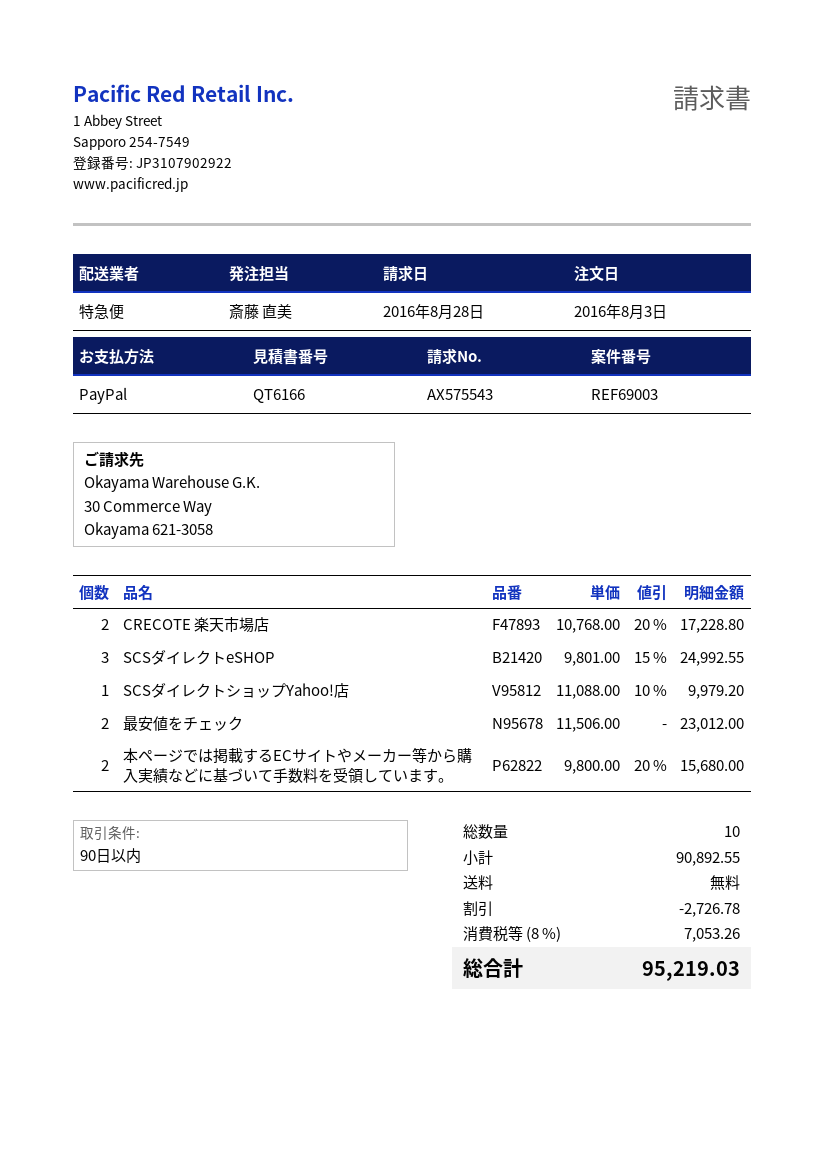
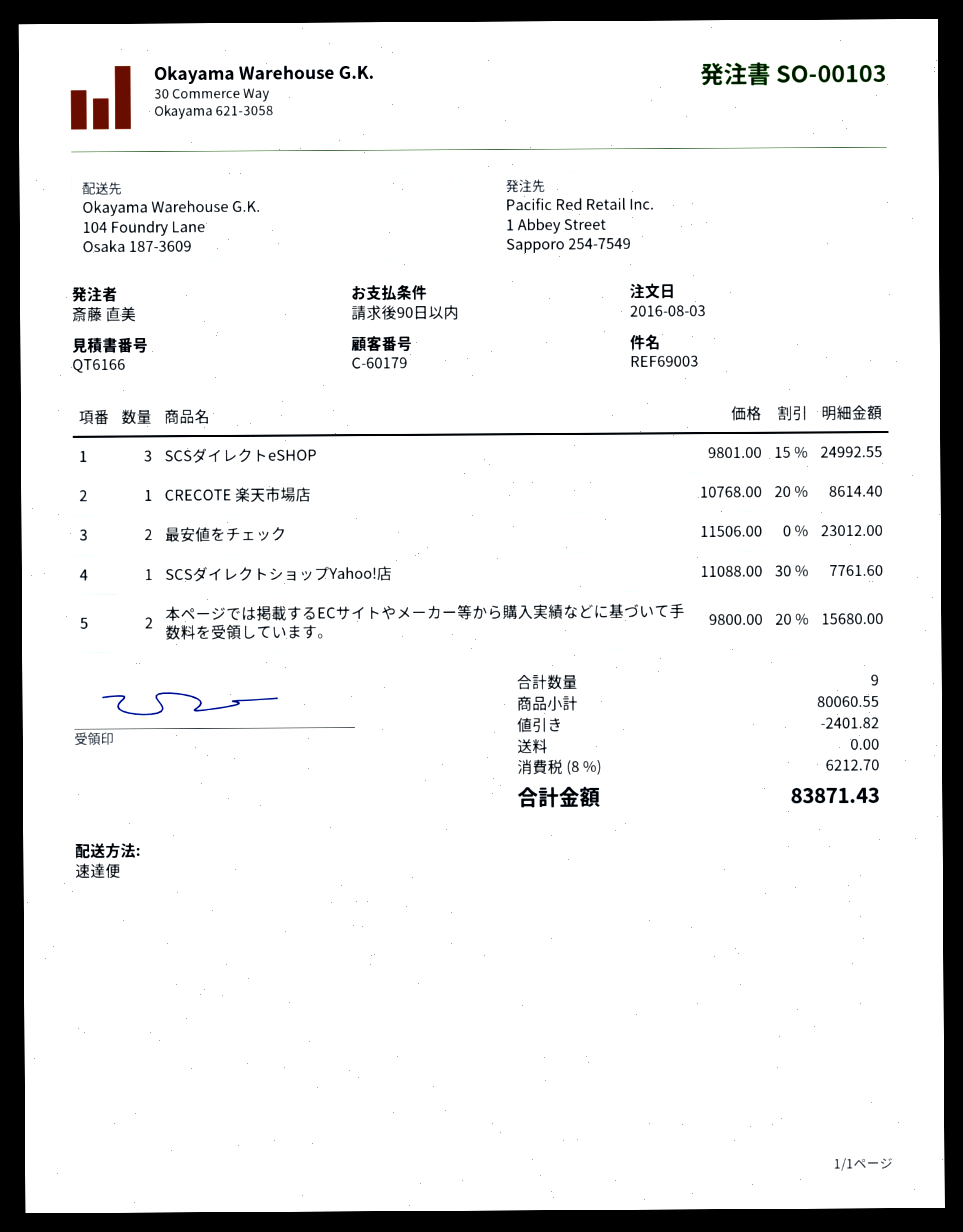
CRECOTE 楽天市場店: 2 x 10768.00 - 20% = 17228.80 -> 1 x 10768.00 - 20% = 8614.40
SCSダイレクトショップYahoo!店: 1 x 11088.00 - 10% = 9979.20 -> 1 x 11088.00 - 30% = 7761.60
total quantity: 10 -> 9
subtotal: 90892.55 -> 80060.55
discount: 2726.78 -> 2401.82
tax: 8% = 7053.26 -> 8% = 6212.70
total: 95219.03 -> 83871.43

